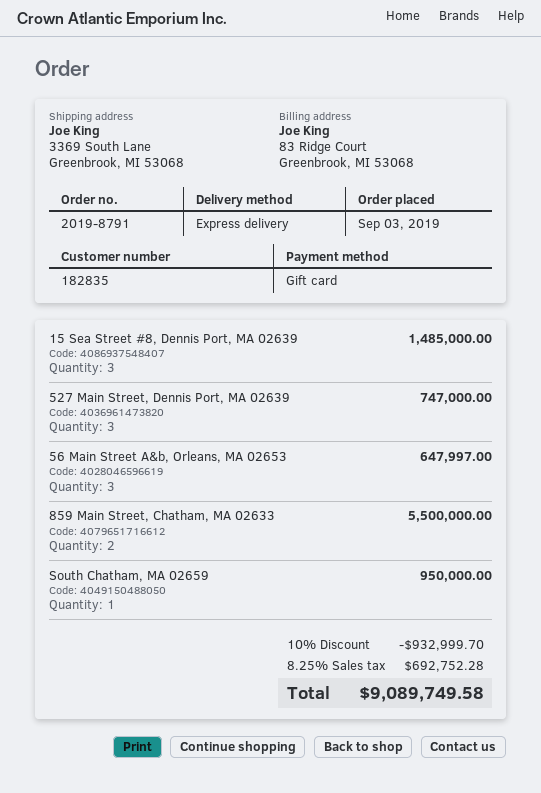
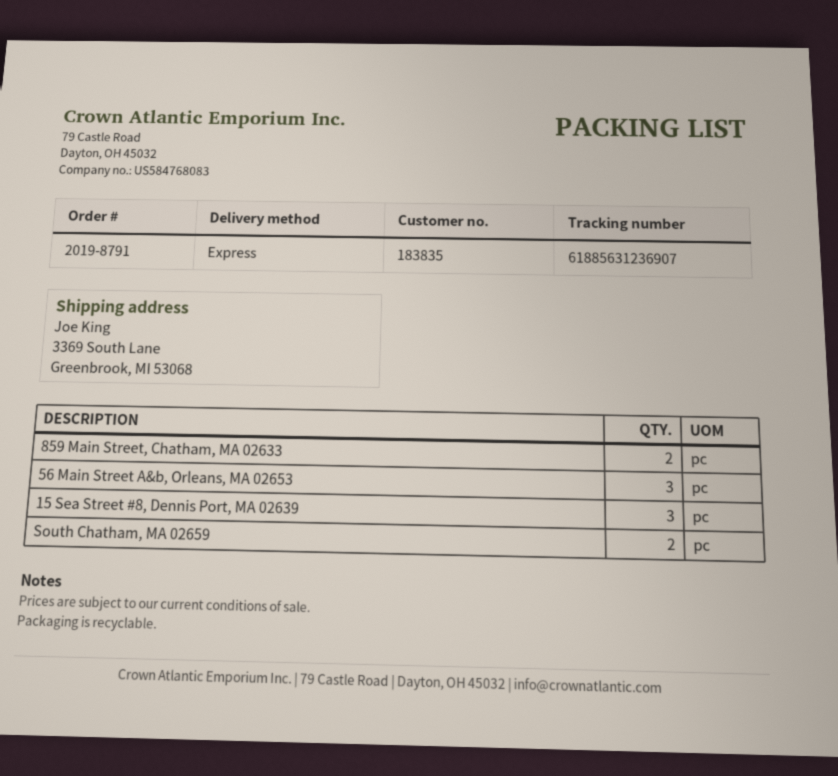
customer number: 182835 -> 183835
527 Main Street, Dennis Port, MA 02639: 3 -> none
South Chatham, MA 02659: 1 -> 2

